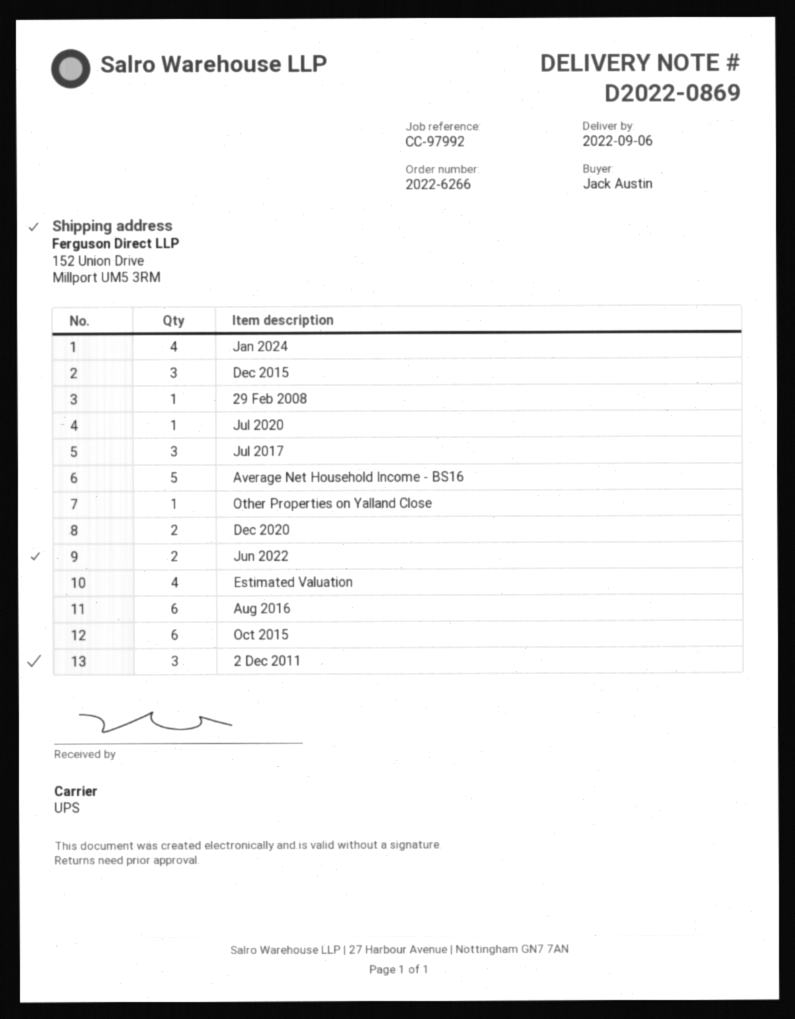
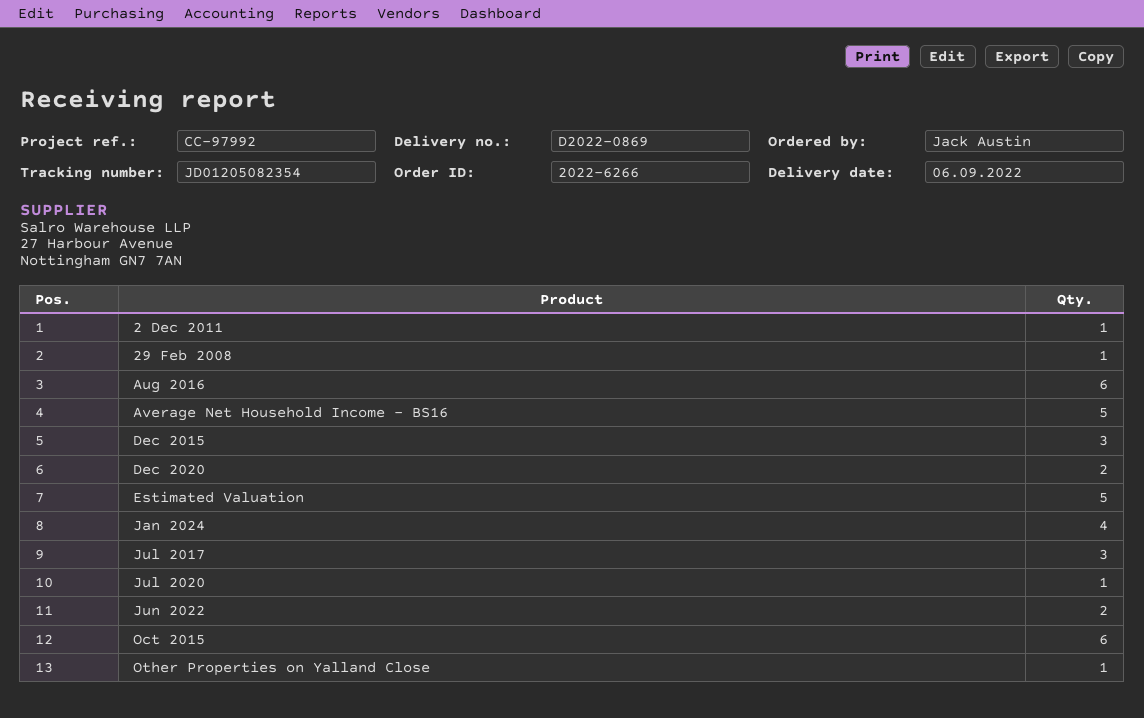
Estimated Valuation: 4 -> 5
2 Dec 2011: 3 -> 1

